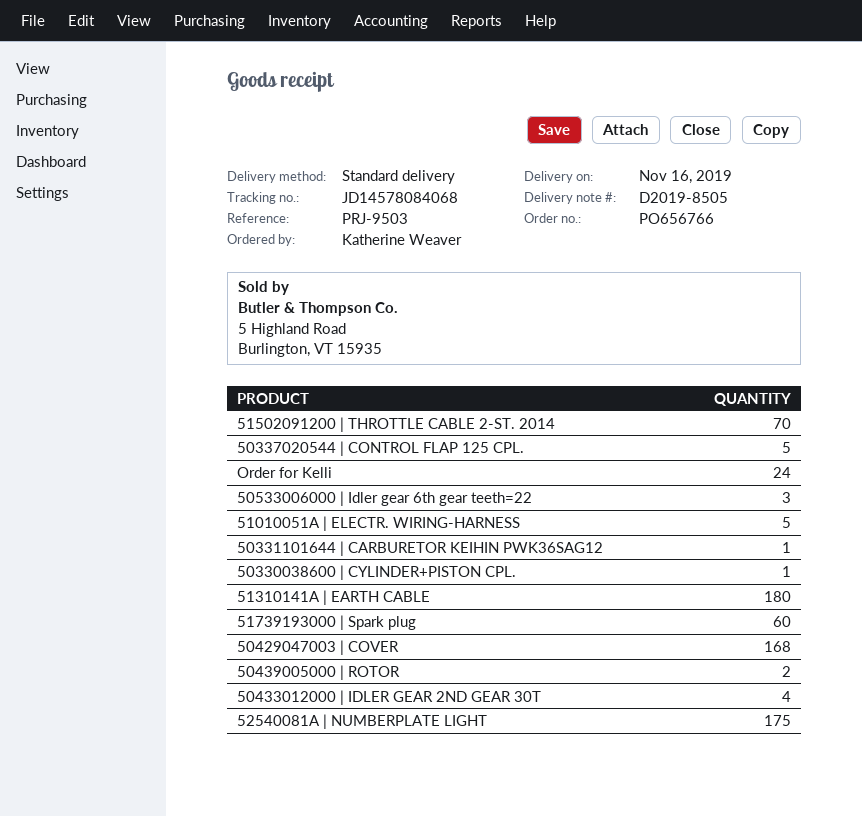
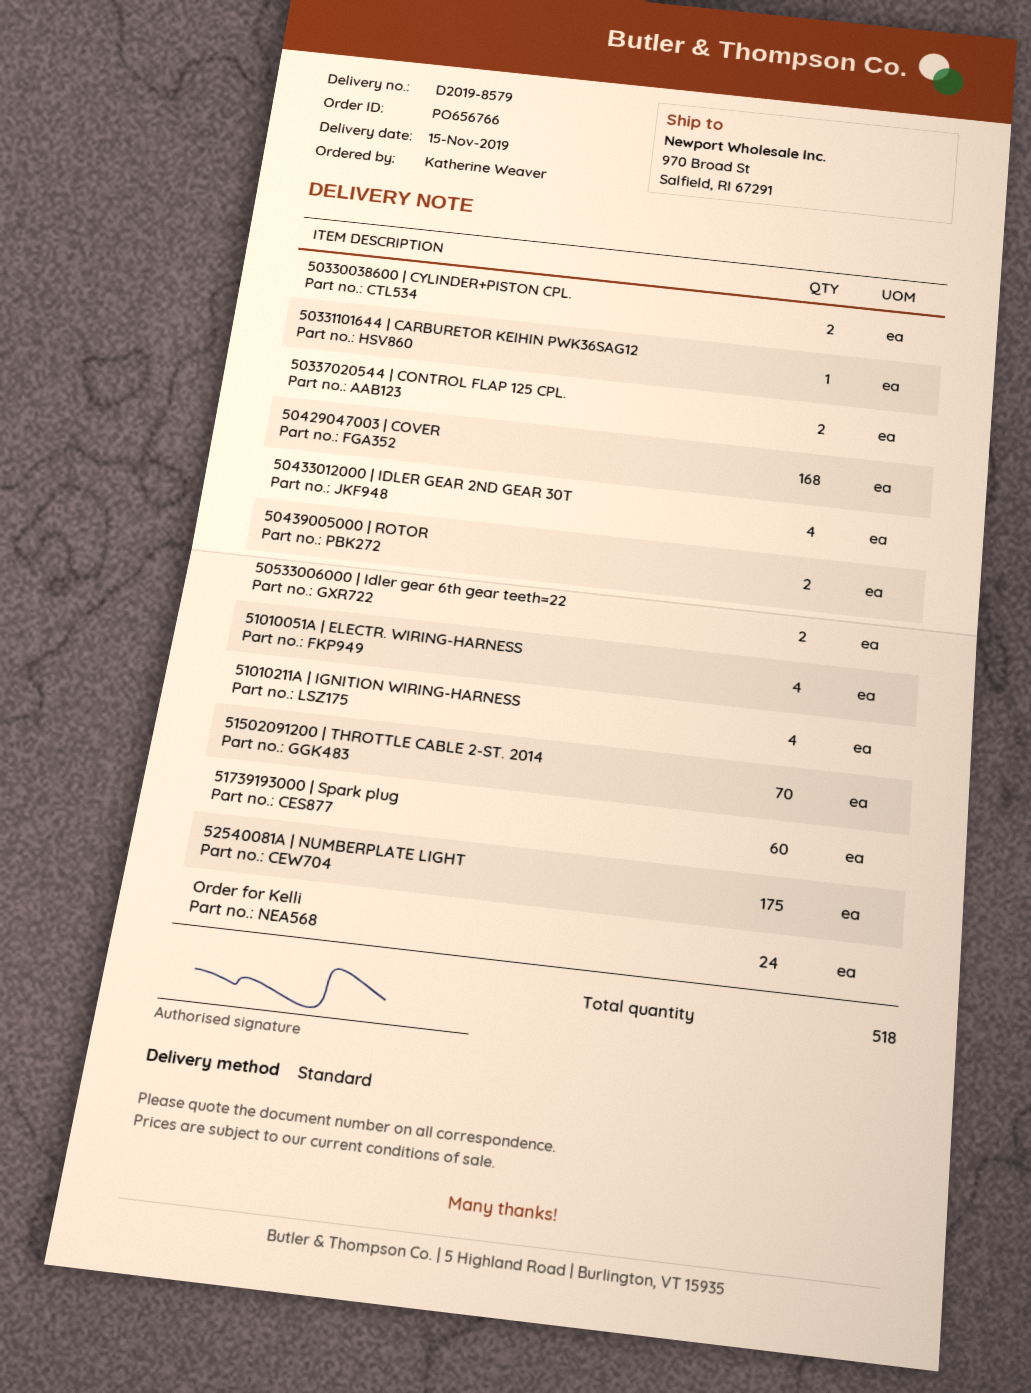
delivery note number: D2019-8505 -> D2019-8579
delivery date: 2019-11-16 -> 2019-11-15
50337020544 | CONTROL FLAP 125 CPL.: 5 -> 2
50533006000 | Idler gear 6th gear teeth=22: 3 -> 2
51010051A | ELECTR. WIRING-HARNESS: 5 -> 4
50330038600 | CYLINDER+PISTON CPL.: 1 -> 2
51310141A | EARTH CABLE: 180 -> none
51010211A | IGNITION WIRING-HARNESS: none -> 4

